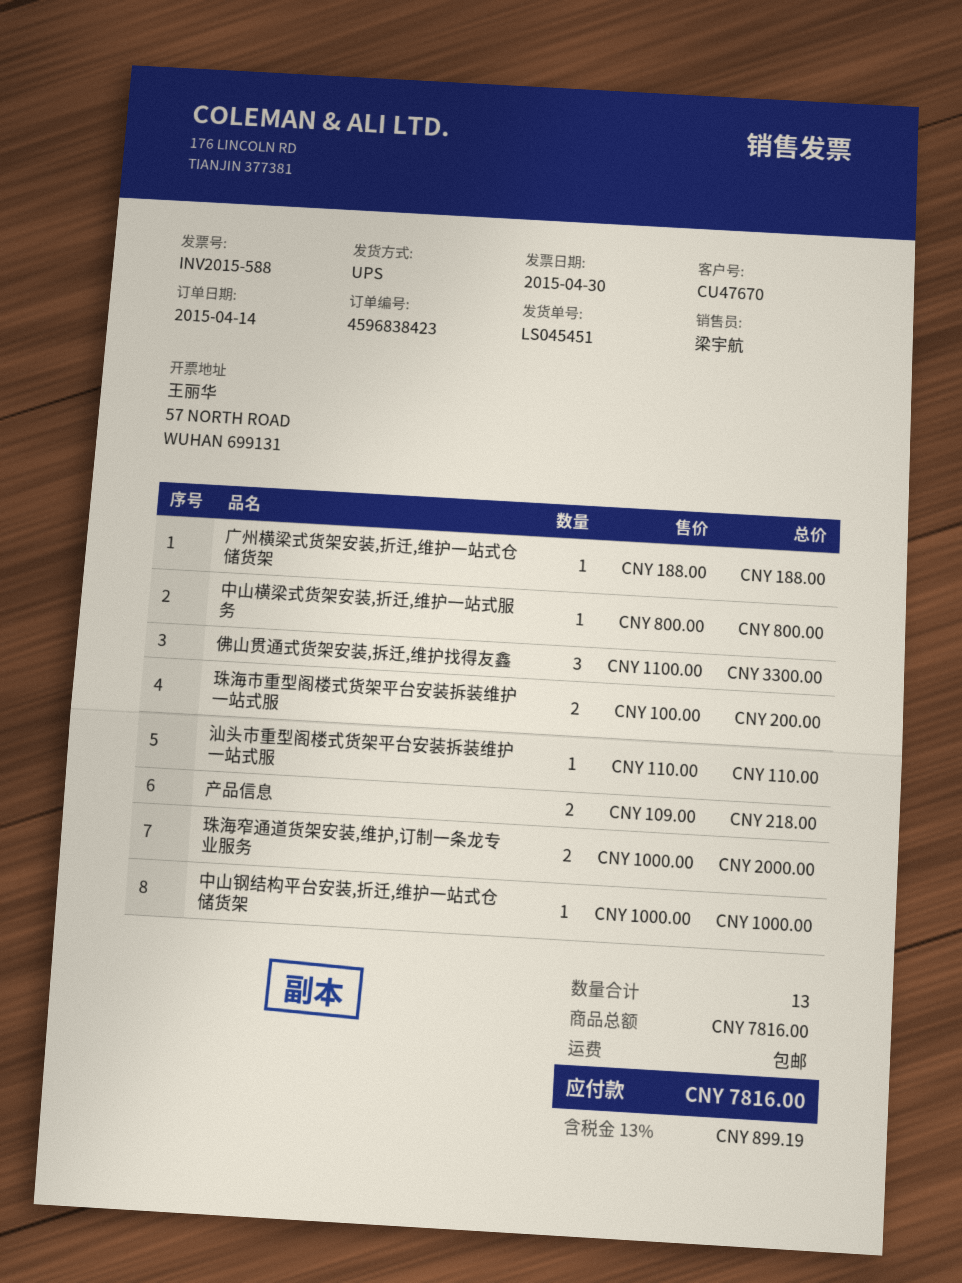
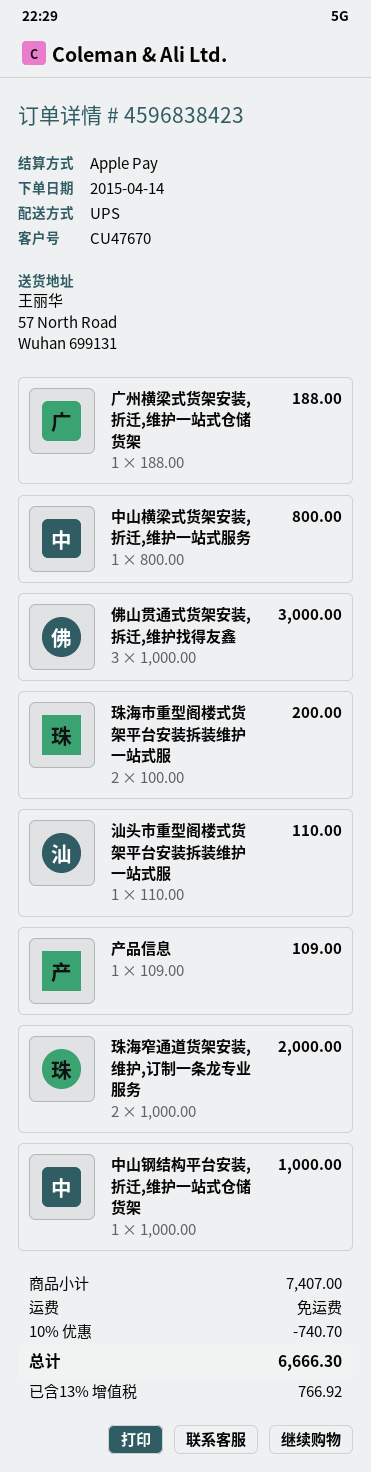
佛山贯通式货架安装,拆迁,维护找得友鑫: 3 x 1100.00 = 3300.00 -> 3 x 1000.00 = 3000.00
产品信息: 2 x 109.00 = 218.00 -> 1 x 109.00 = 109.00
subtotal: 7816.00 -> 7407.00
discount: none -> 10% = 740.70
tax: 13% = 899.19 -> 13% = 766.92
total: 7816.00 -> 6666.30

